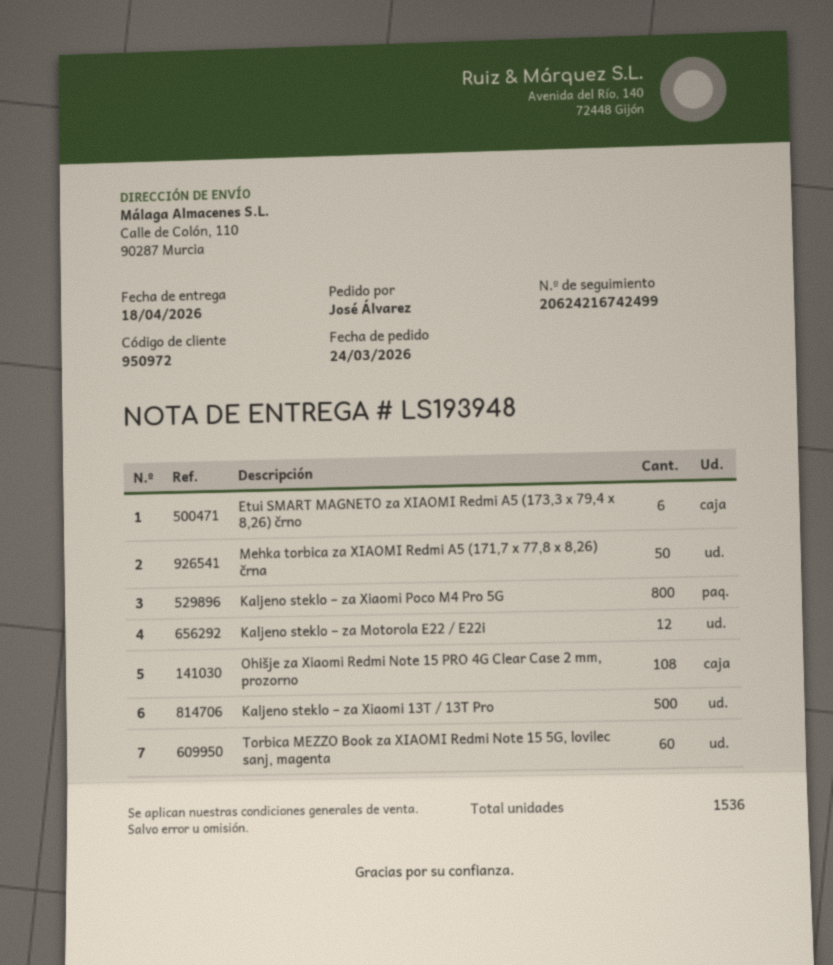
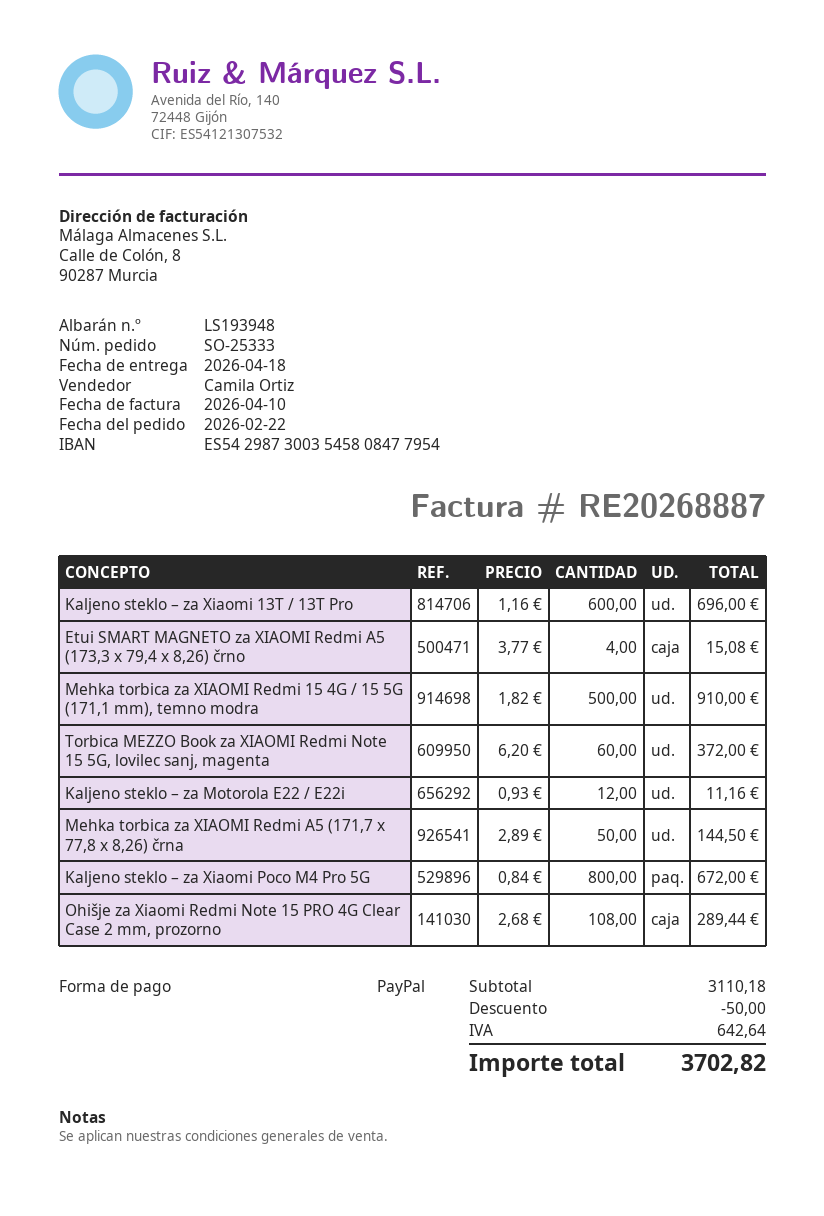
order date: 2026-03-24 -> 2026-02-22
Etui SMART MAGNETO za XIAOMI Redmi A5 (173,3 x 79,4 x 8,26) črno: 6 -> 4
Kaljeno steklo – za Xiaomi 13T / 13T Pro: 500 -> 600
Mehka torbica za XIAOMI Redmi 15 4G / 15 5G (171,1 mm), temno modra: none -> 500

